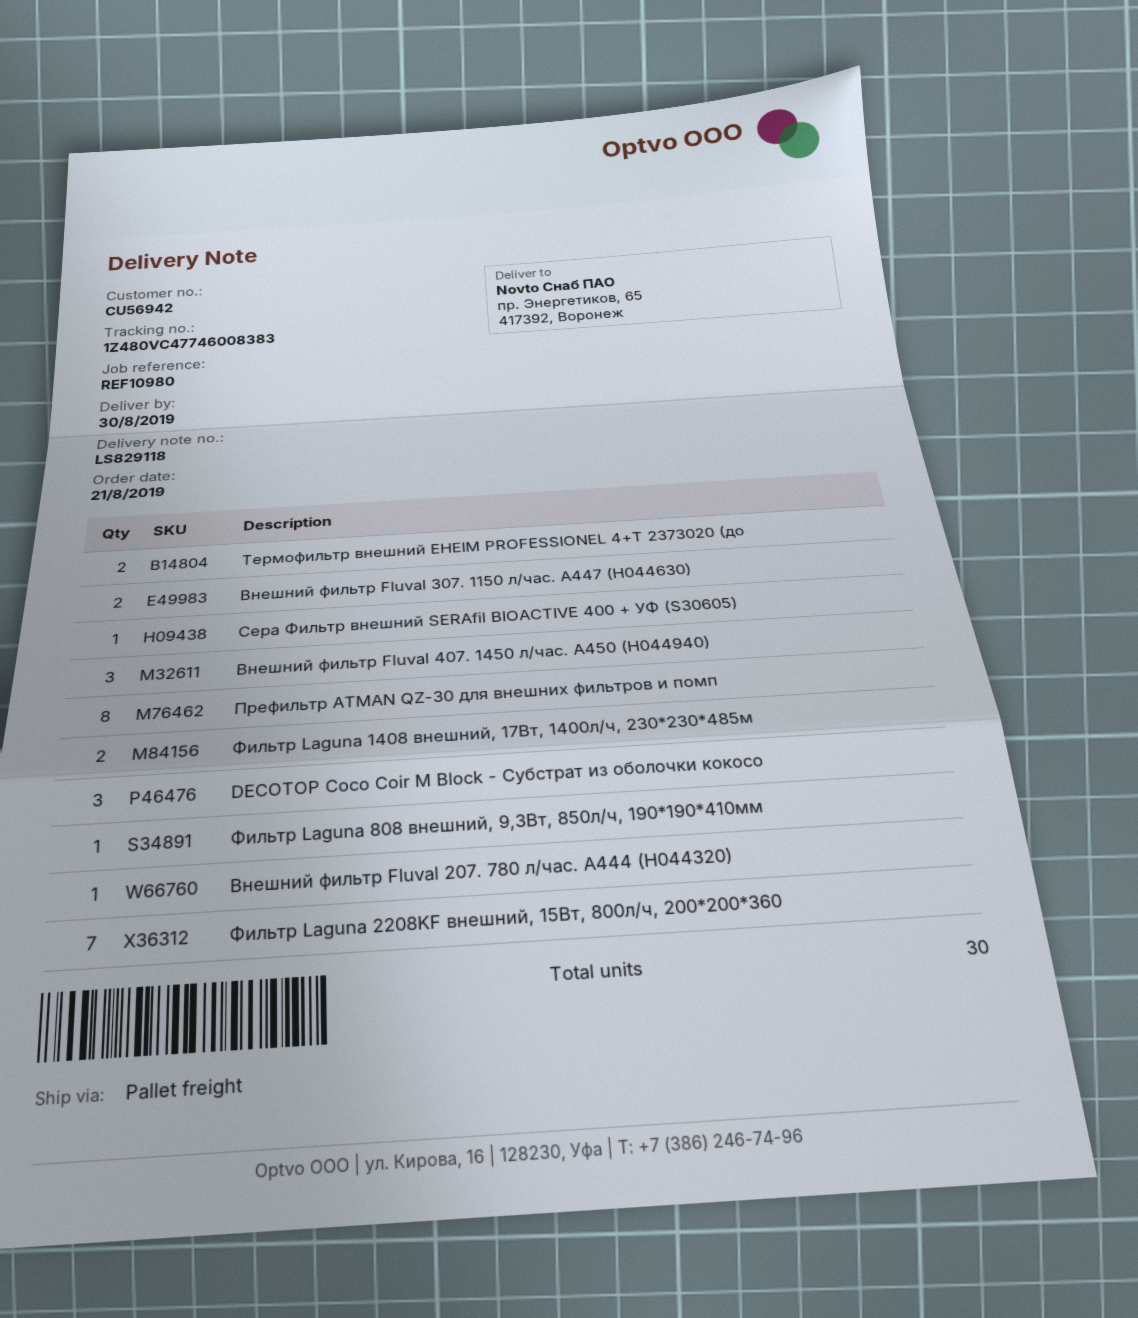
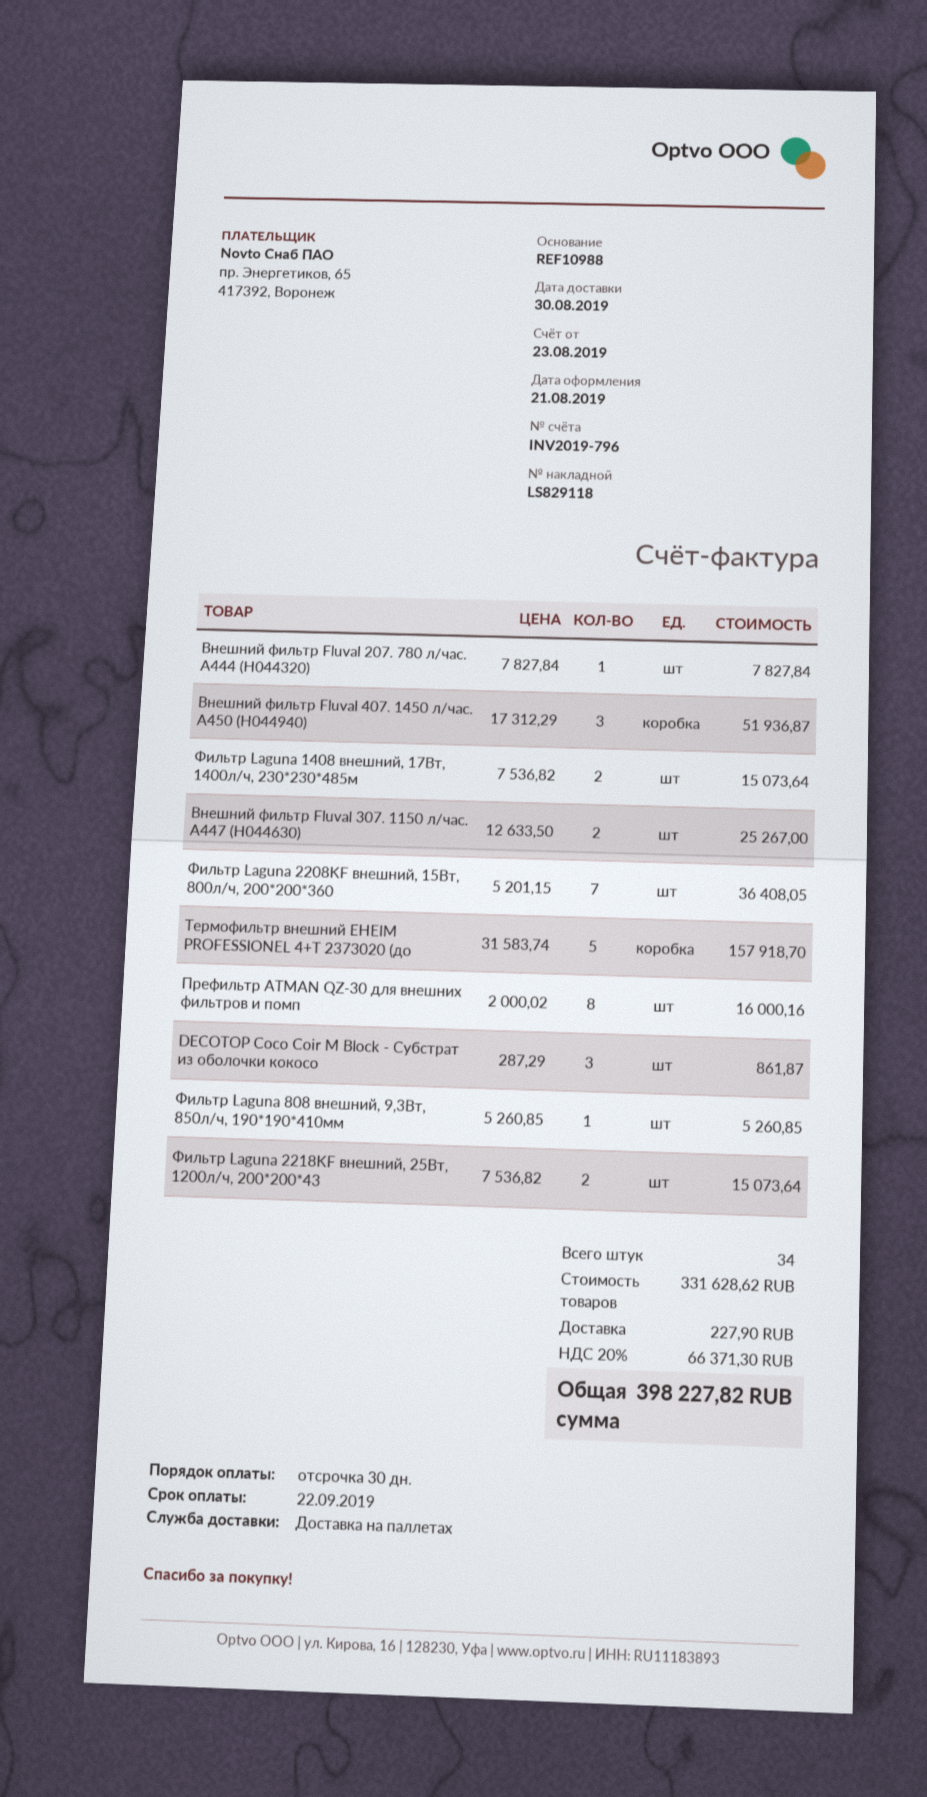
reference: REF10980 -> REF10988
Термофильтр внешний EHEIM PROFESSIONEL 4+T 2373020 (до: 2 -> 5
Сера Фильтр внешний SERAfil BIOACTIVE 400 + УФ (S30605): 1 -> none
Фильтр Laguna 2218KF внешний, 25Вт, 1200л/ч, 200*200*43: none -> 2
total quantity: 30 -> 34

